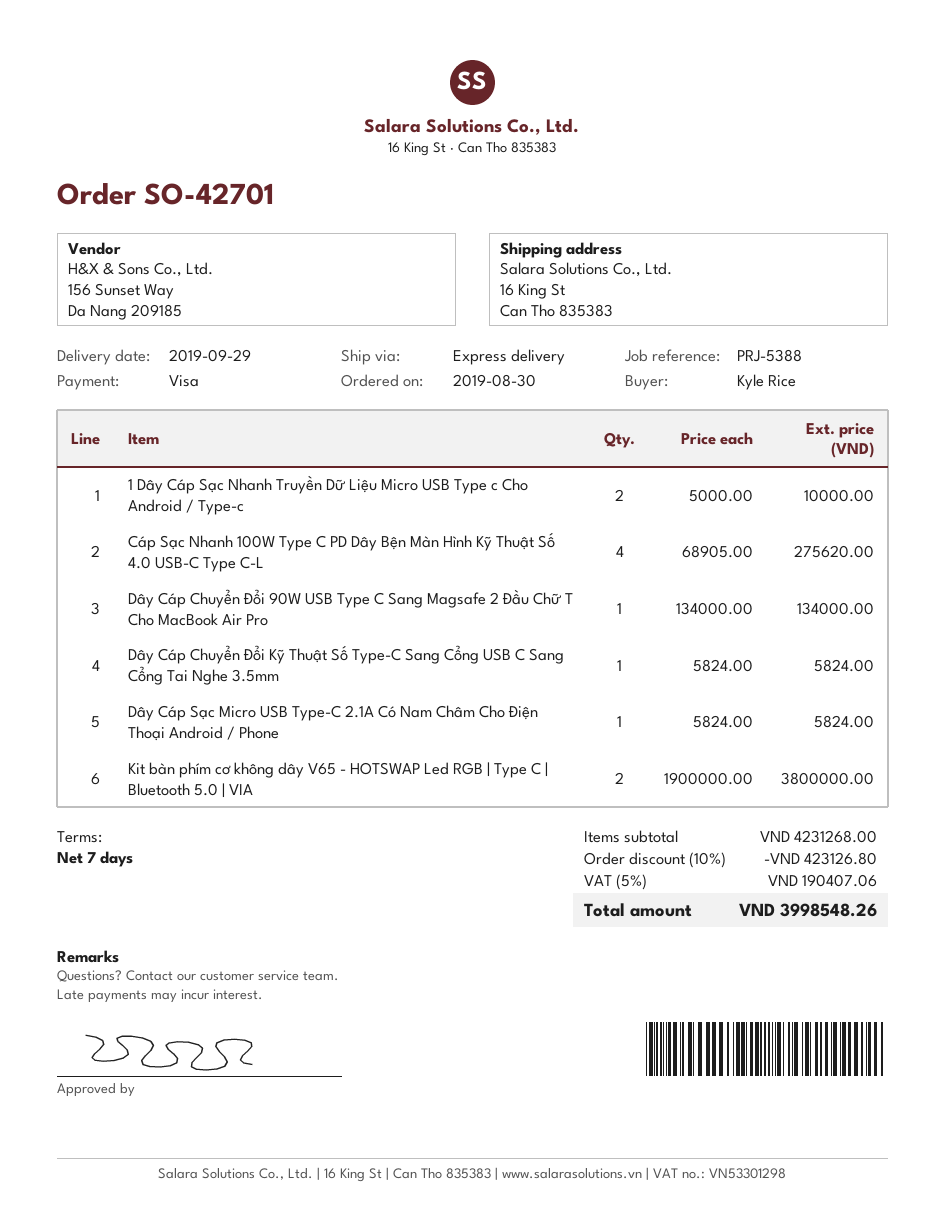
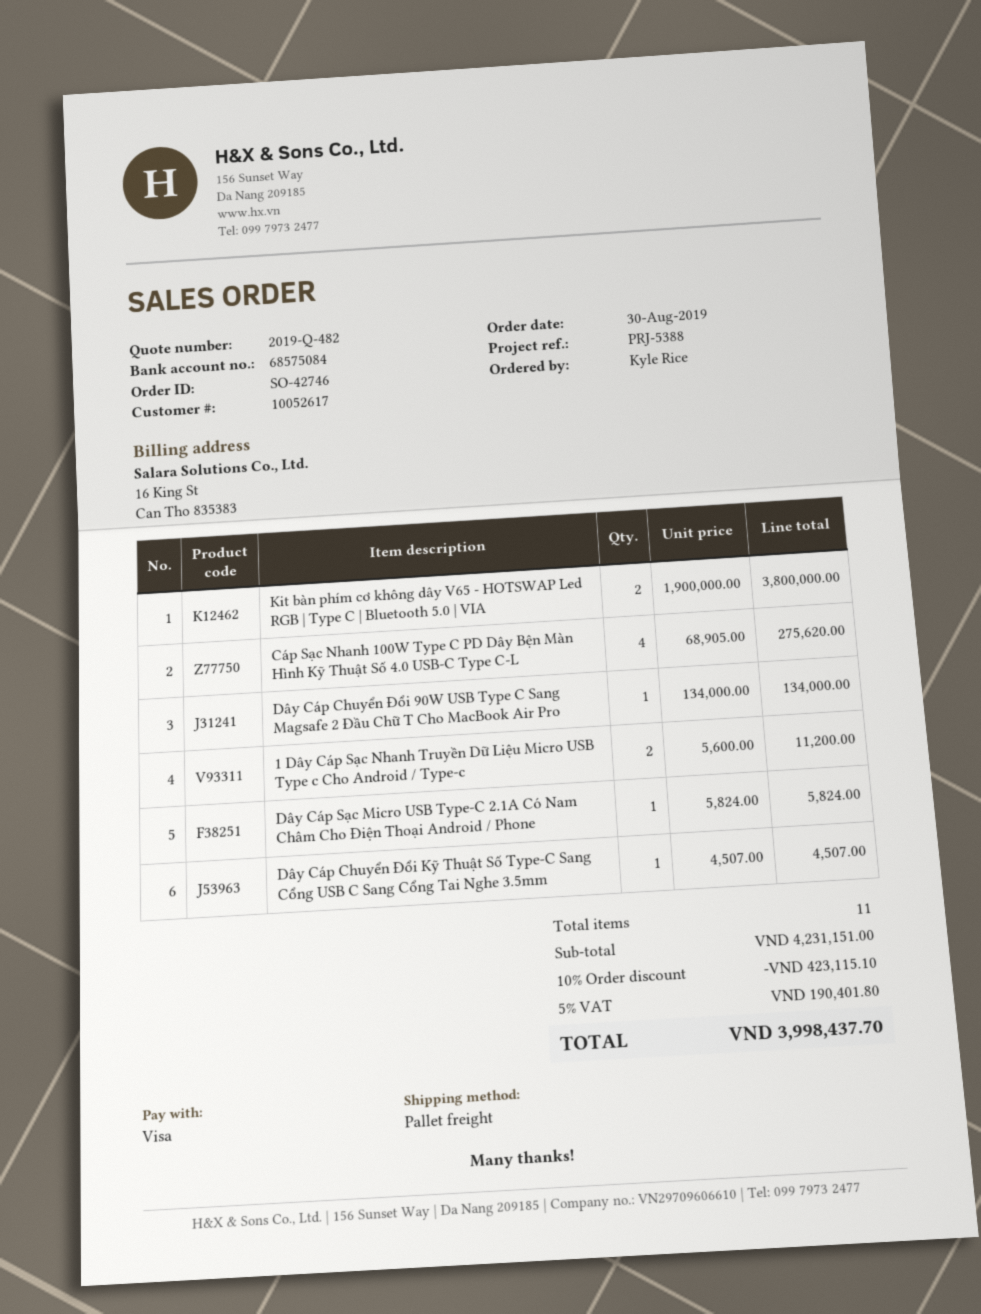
order number: SO-42701 -> SO-42746
shipping method: express -> pallet freight
1 Dây Cáp Sạc Nhanh Truyền Dữ Liệu Micro USB Type c Cho Android / Type-c: 2 x 5000.00 = 10000.00 -> 2 x 5600.00 = 11200.00
Dây Cáp Chuyển Đổi Kỹ Thuật Số Type-C Sang Cổng USB C Sang Cổng Tai Nghe 3.5mm: 1 x 5824.00 = 5824.00 -> 1 x 4507.00 = 4507.00
subtotal: 4231268.00 -> 4231151.00
discount: 10% = 423126.80 -> 10% = 423115.10
tax: 5% = 190407.06 -> 5% = 190401.80
total: 3998548.26 -> 3998437.70

